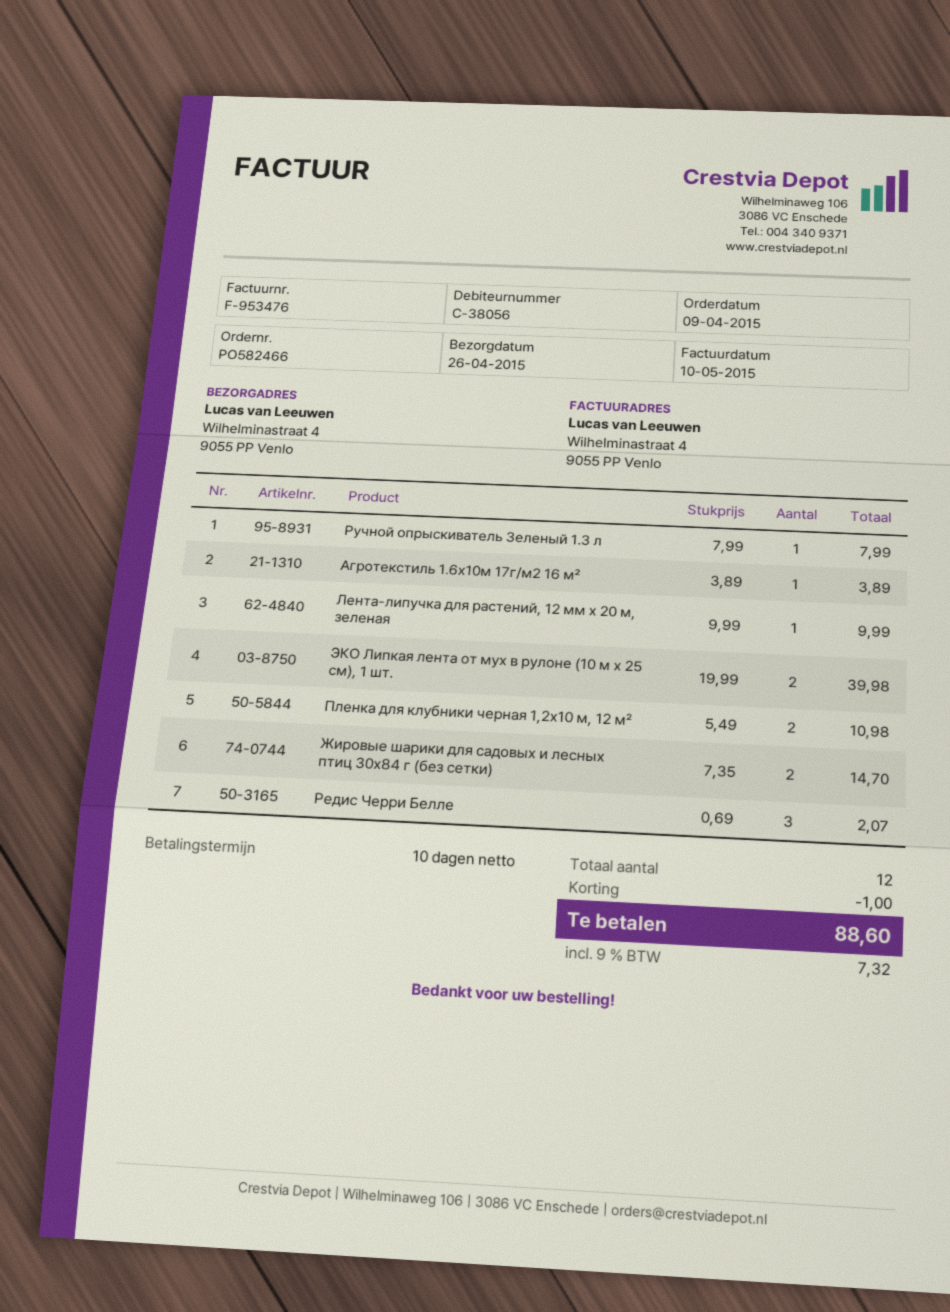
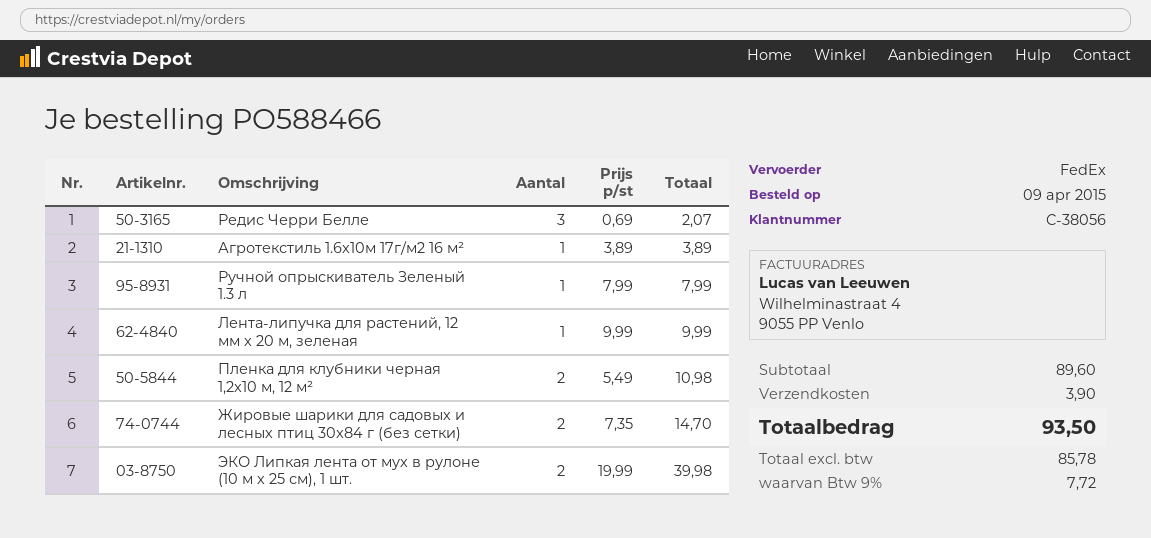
order number: PO582466 -> PO588466
discount: 1.00 -> none
shipping: none -> 3.90
tax: 9% = 7.32 -> 9% = 7.72
total: 88.60 -> 93.50

